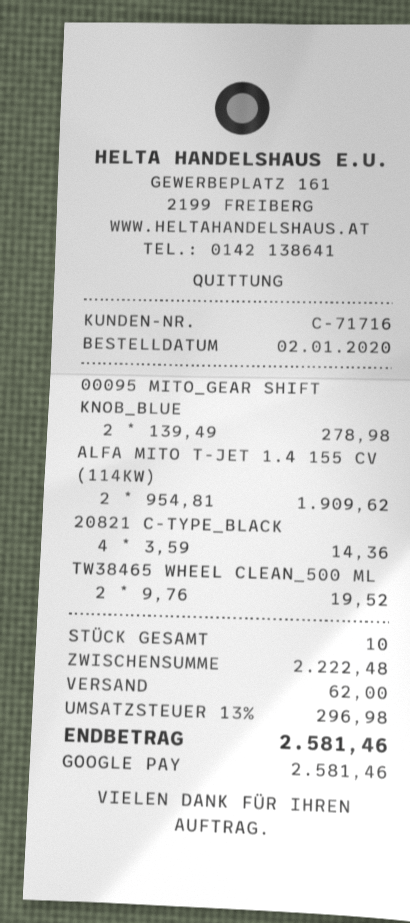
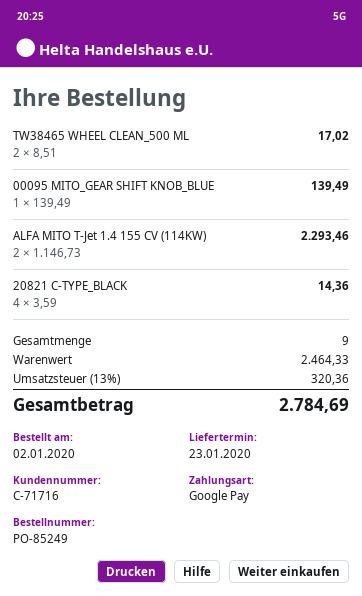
00095 MITO_GEAR SHIFT KNOB_BLUE: 2 x 139.49 = 278.98 -> 1 x 139.49 = 139.49
ALFA MITO T-JET 1.4 155 CV (114KW): 2 x 954.81 = 1909.62 -> 2 x 1146.73 = 2293.46
TW38465 WHEEL CLEAN_500 ML: 2 x 9.76 = 19.52 -> 2 x 8.51 = 17.02
total quantity: 10 -> 9
subtotal: 2222.48 -> 2464.33
shipping: 62.00 -> none
tax: 13% = 296.98 -> 13% = 320.36
total: 2581.46 -> 2784.69

